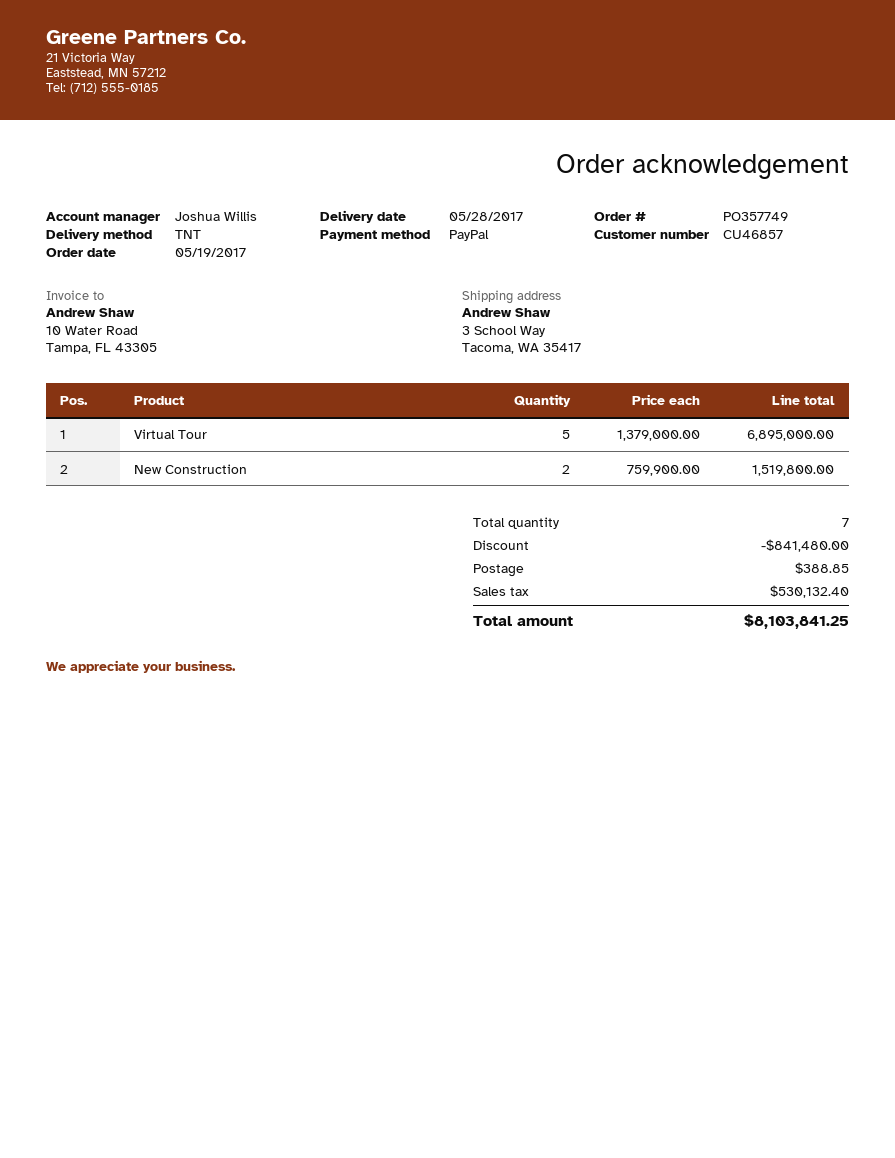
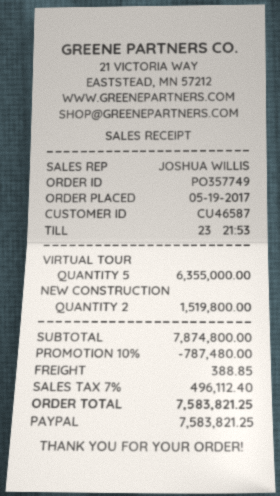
customer number: CU46857 -> CU46587
Virtual Tour: 5 for 6895000.00 -> 5 for 6355000.00
discount: 841480.00 -> 787480.00
tax: 530132.40 -> 496112.40
total: 8103841.25 -> 7583821.25

